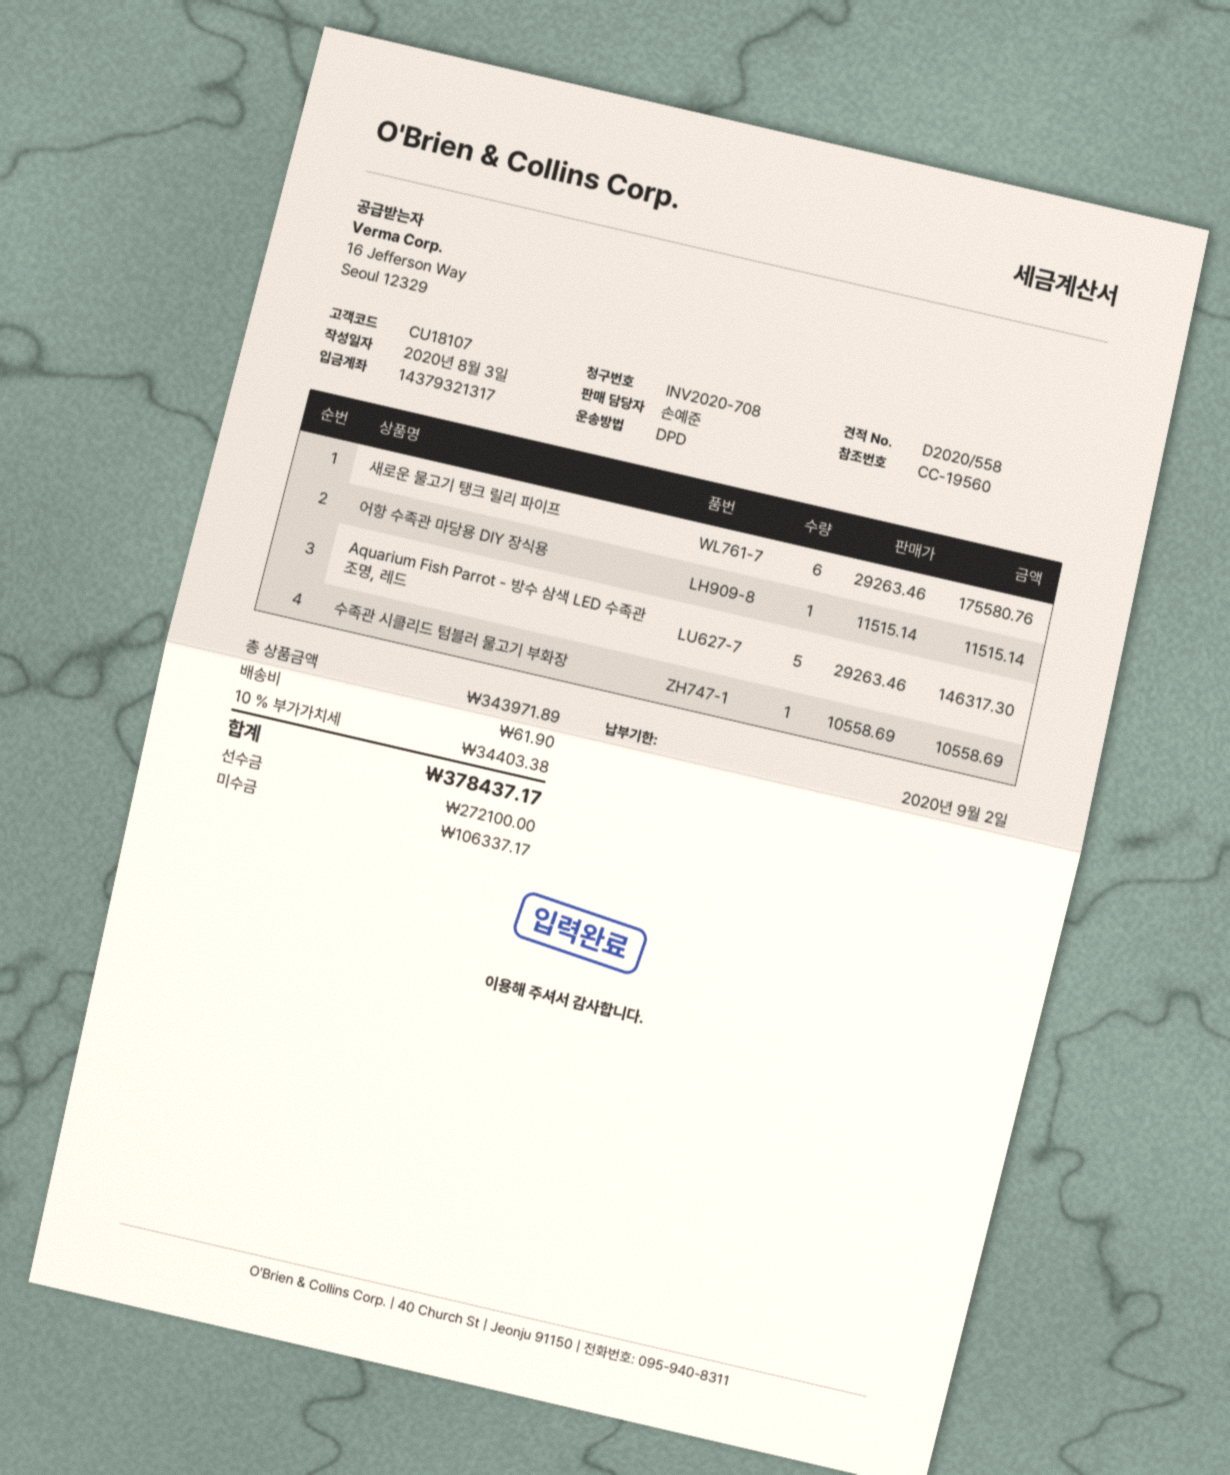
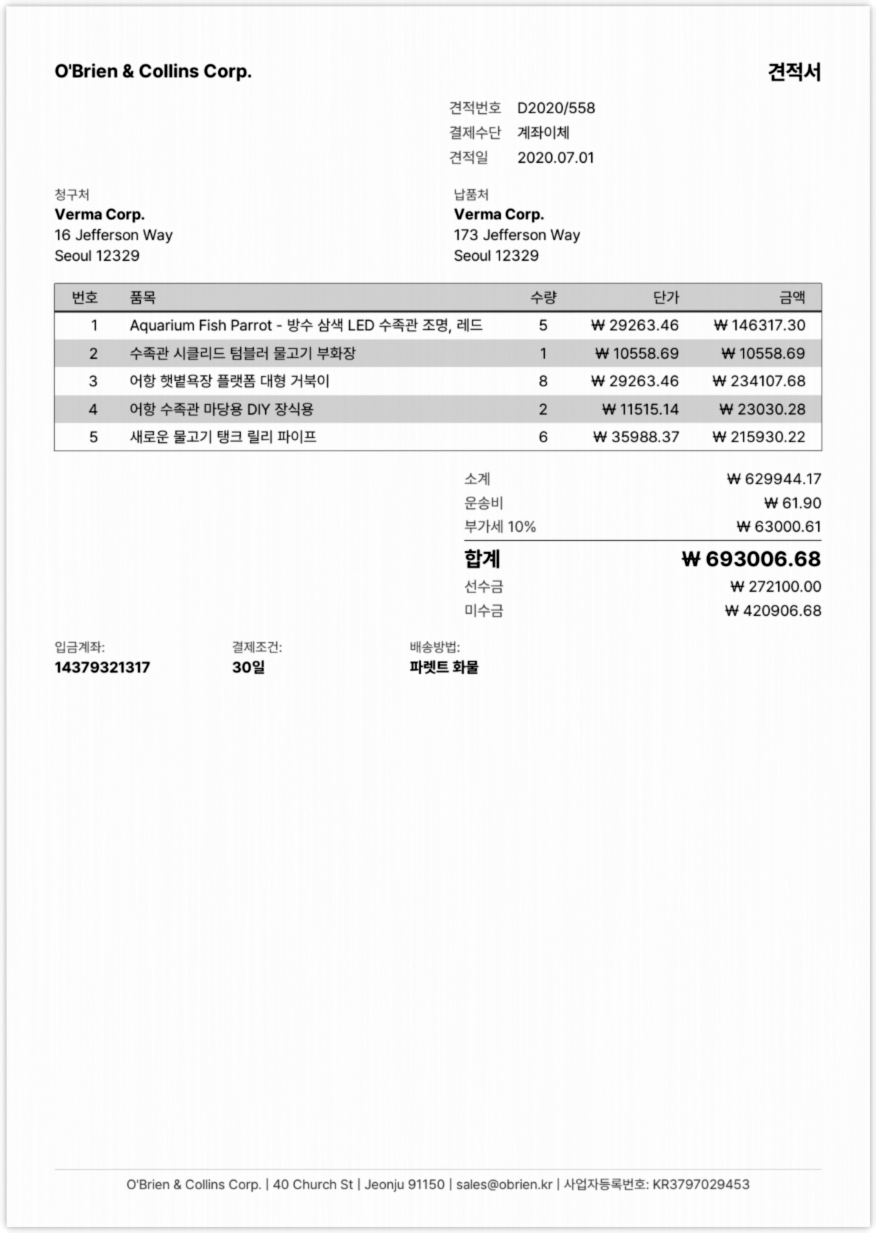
shipping method: DPD -> pallet freight
새로운 물고기 탱크 릴리 파이프: 6 x 29263.46 = 175580.76 -> 6 x 35988.37 = 215930.22
어항 수족관 마당용 DIY 장식용: 1 x 11515.14 = 11515.14 -> 2 x 11515.14 = 23030.28
어항 햇볕욕장 플랫폼 대형 거북이: none -> 8 x 29263.46 = 234107.68
subtotal: 343971.89 -> 629944.17
tax: 10% = 34403.38 -> 10% = 63000.61
total: 378437.17 -> 693006.68
balance: 106337.17 -> 420906.68

